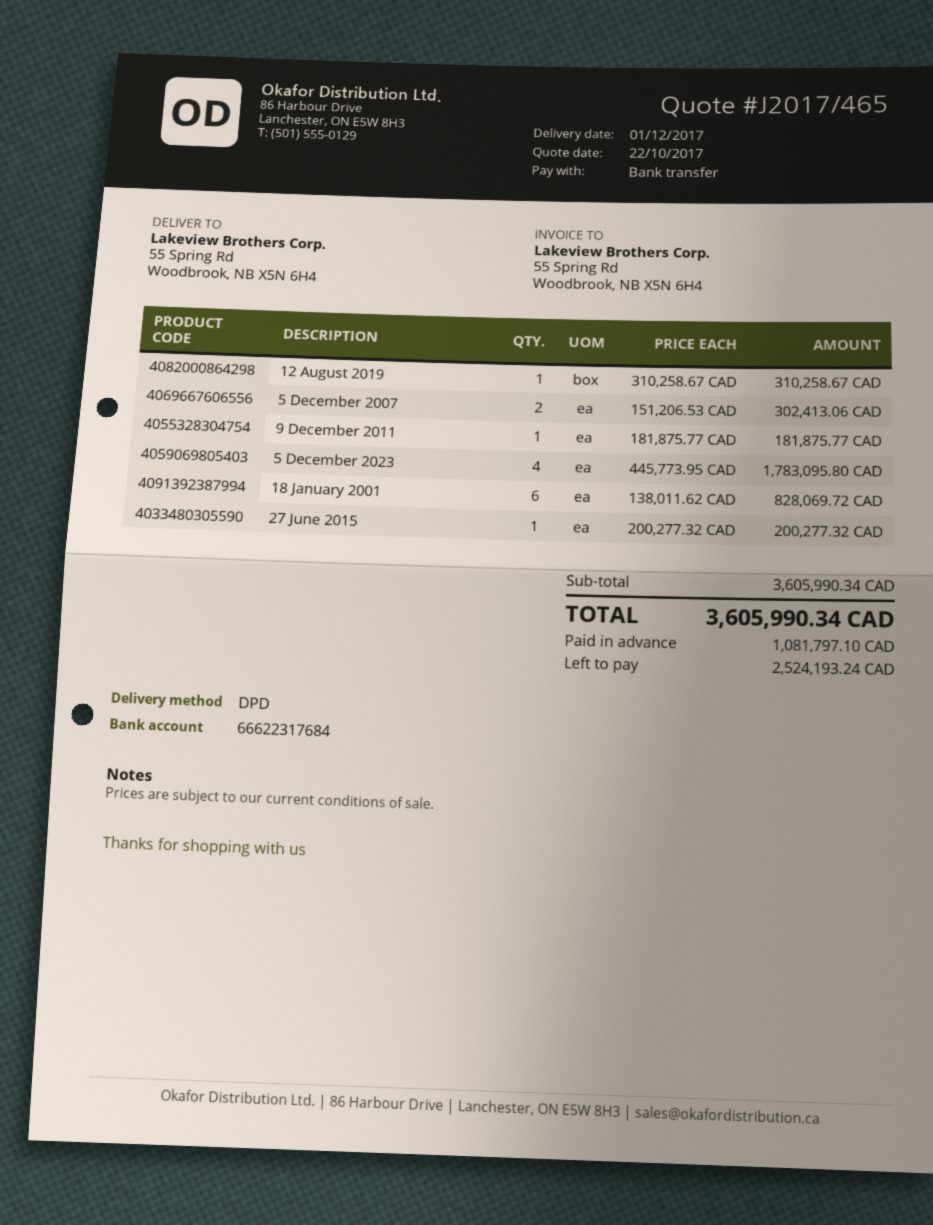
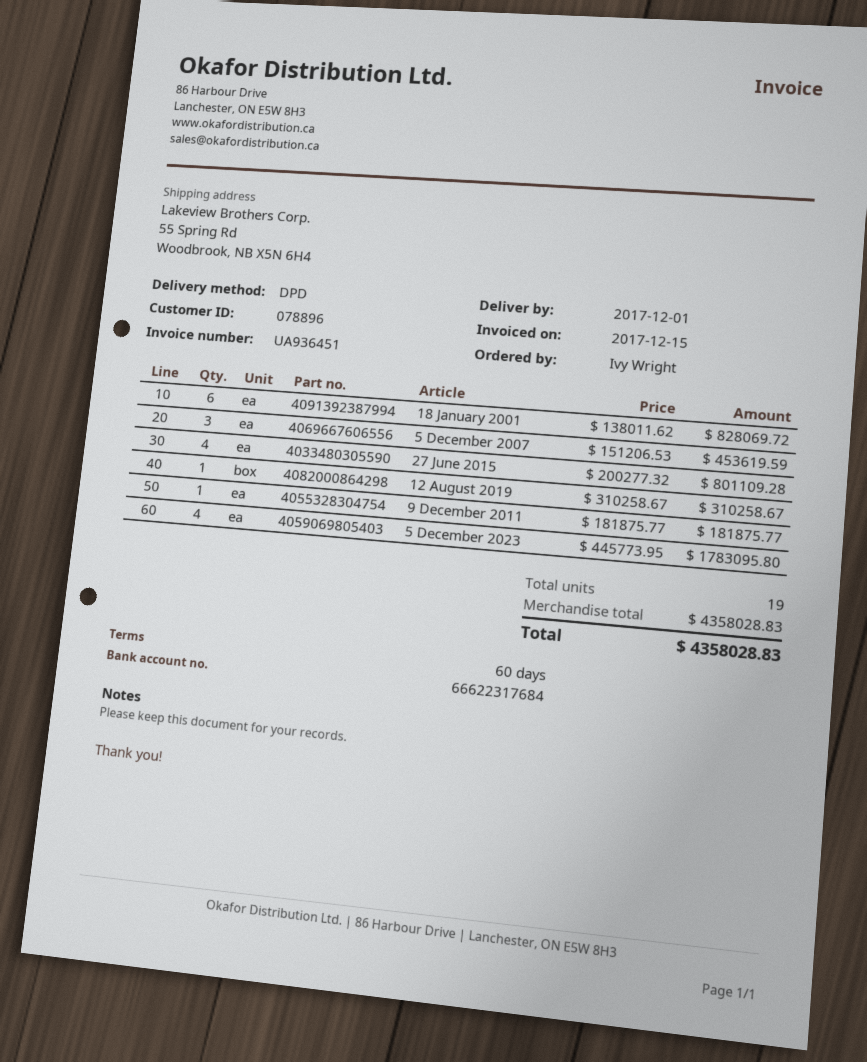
5 December 2007: 2 x 151206.53 = 302413.06 -> 3 x 151206.53 = 453619.59
27 June 2015: 1 x 200277.32 = 200277.32 -> 4 x 200277.32 = 801109.28
subtotal: 3605990.34 -> 4358028.83
total: 3605990.34 -> 4358028.83

